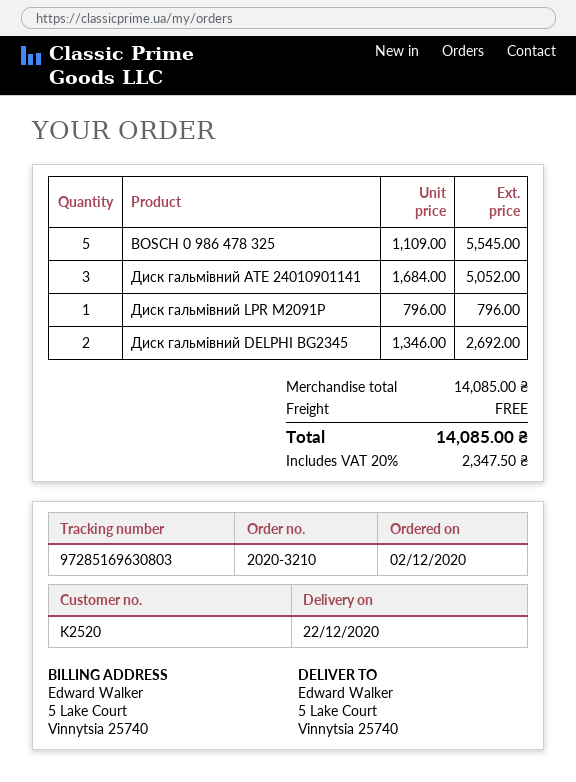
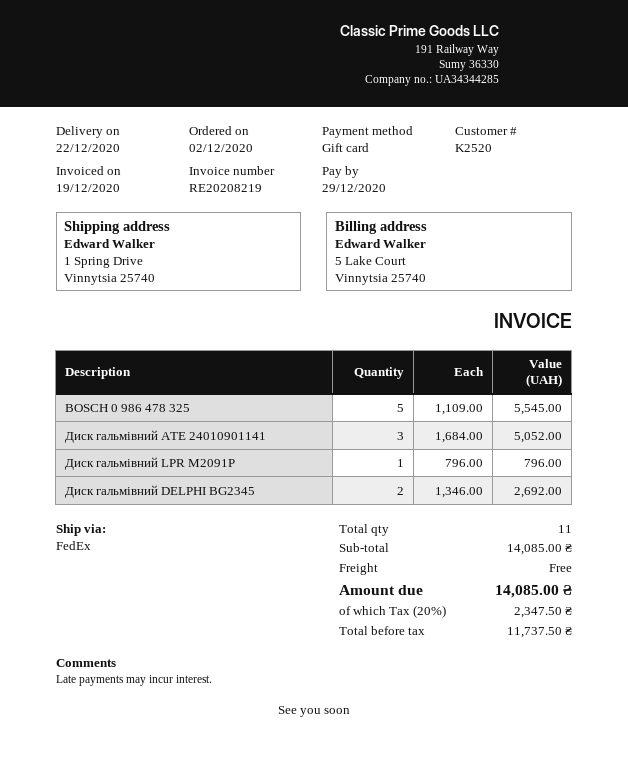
ship to: 5 Lake Court, Vinnytsia 25740 -> 1 Spring Drive, Vinnytsia 25740

